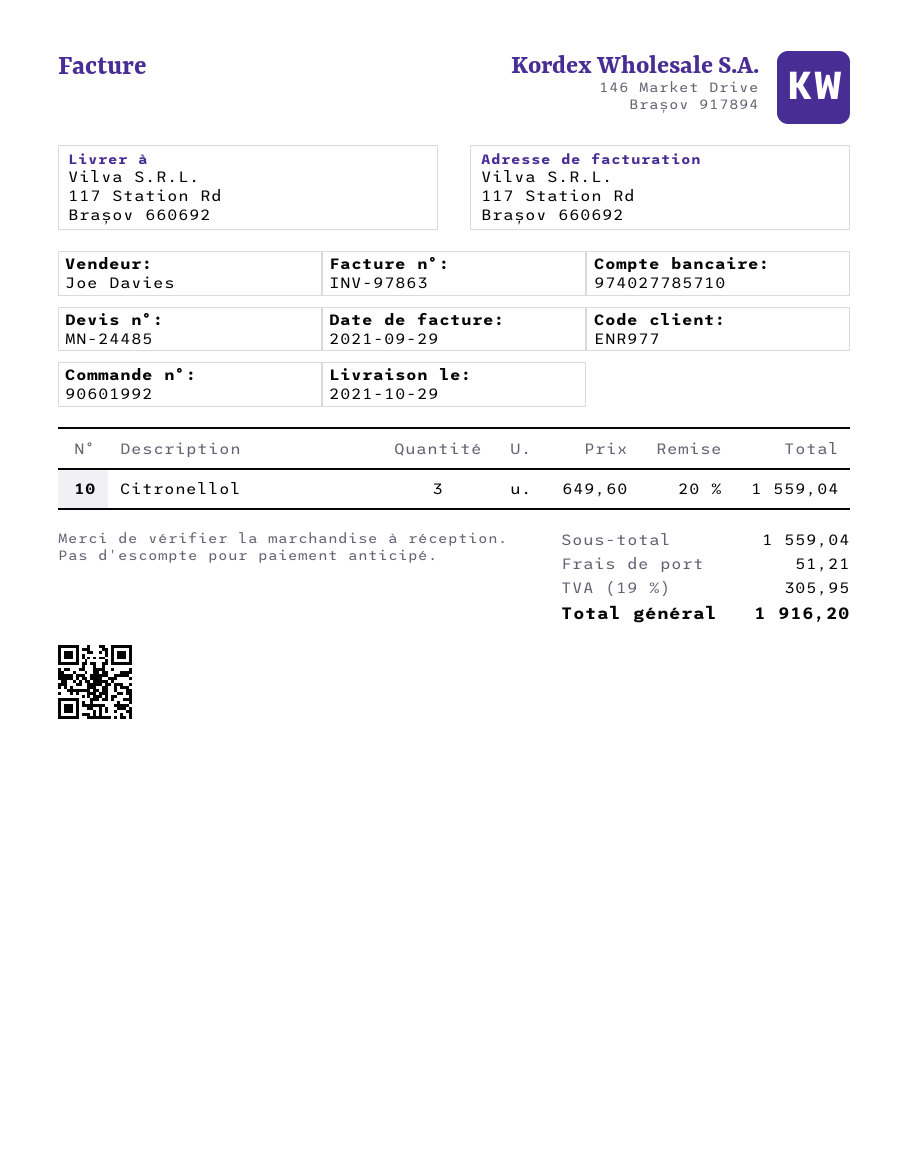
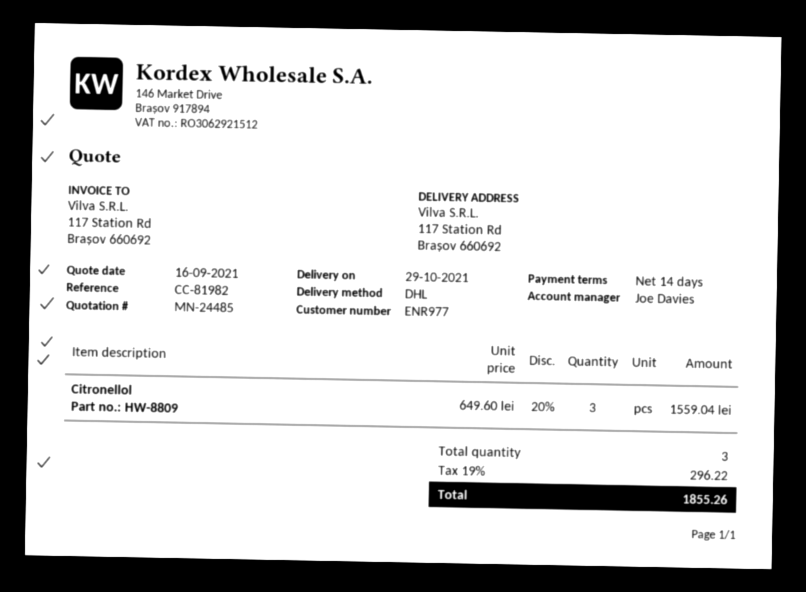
shipping: 51.21 -> none
tax: 19% = 305.95 -> 19% = 296.22
total: 1916.20 -> 1855.26

